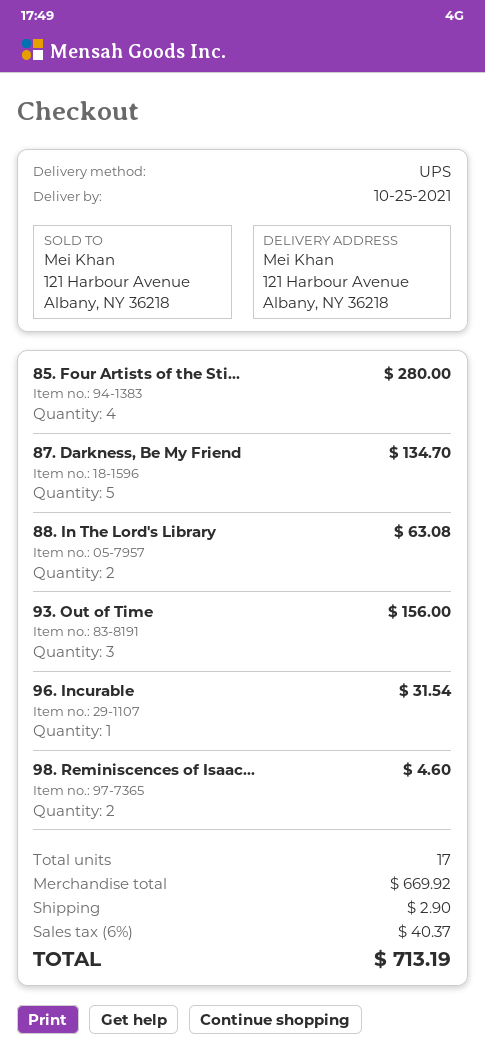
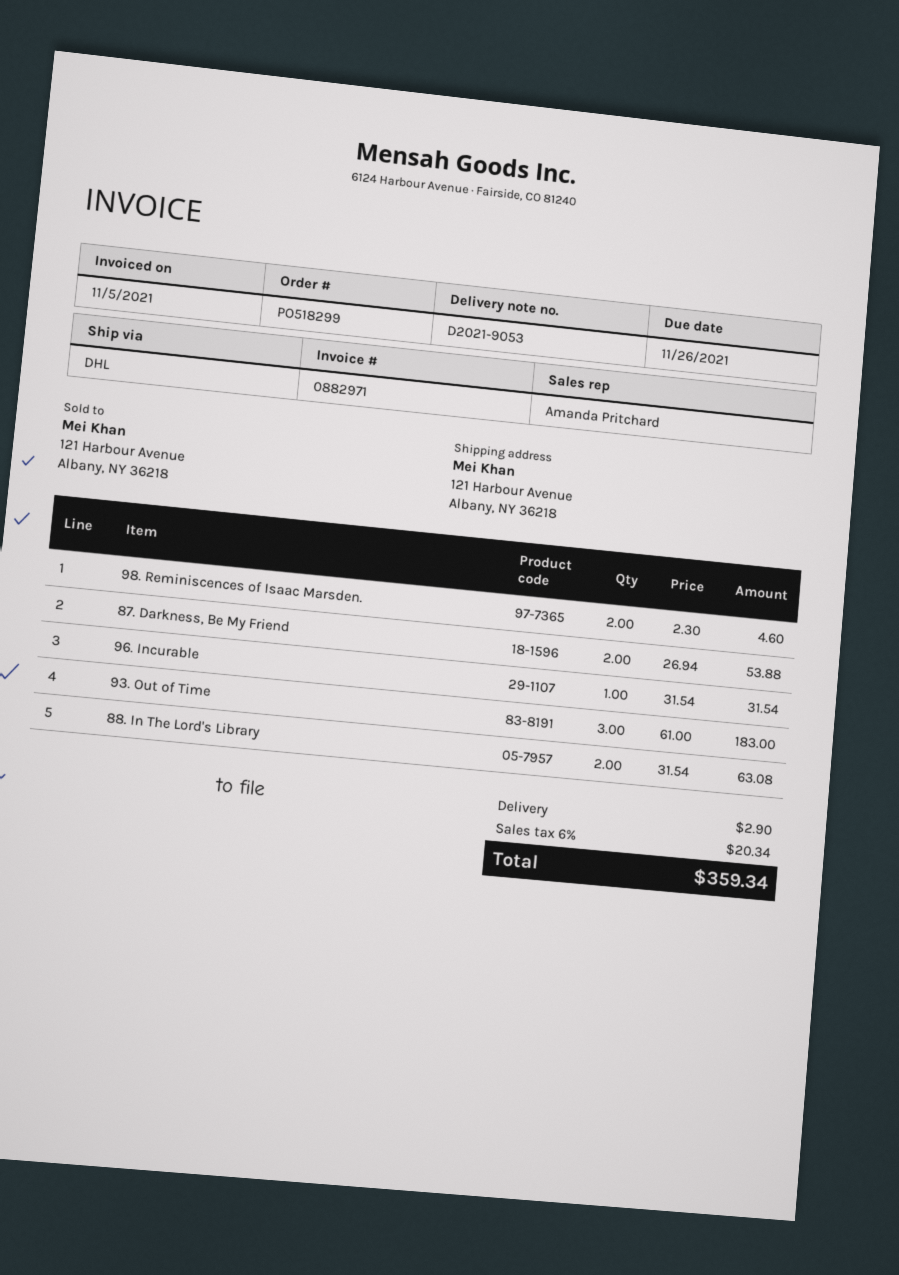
shipping method: UPS -> DHL
85. Four Artists of the Sti...: 4 for 280.00 -> none
87. Darkness, Be My Friend: 5 for 134.70 -> 2 for 53.88
93. Out of Time: 3 for 156.00 -> 3 for 183.00
tax: 6% = 40.37 -> 6% = 20.34
total: 713.19 -> 359.34

